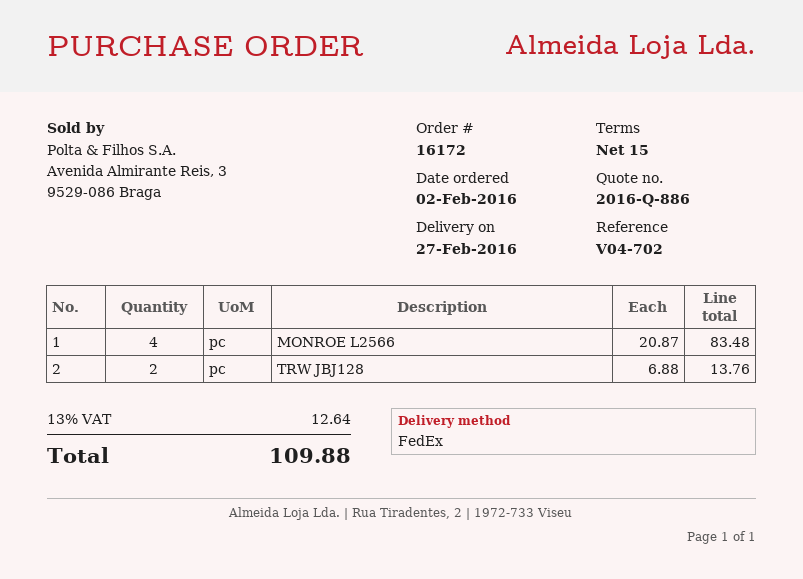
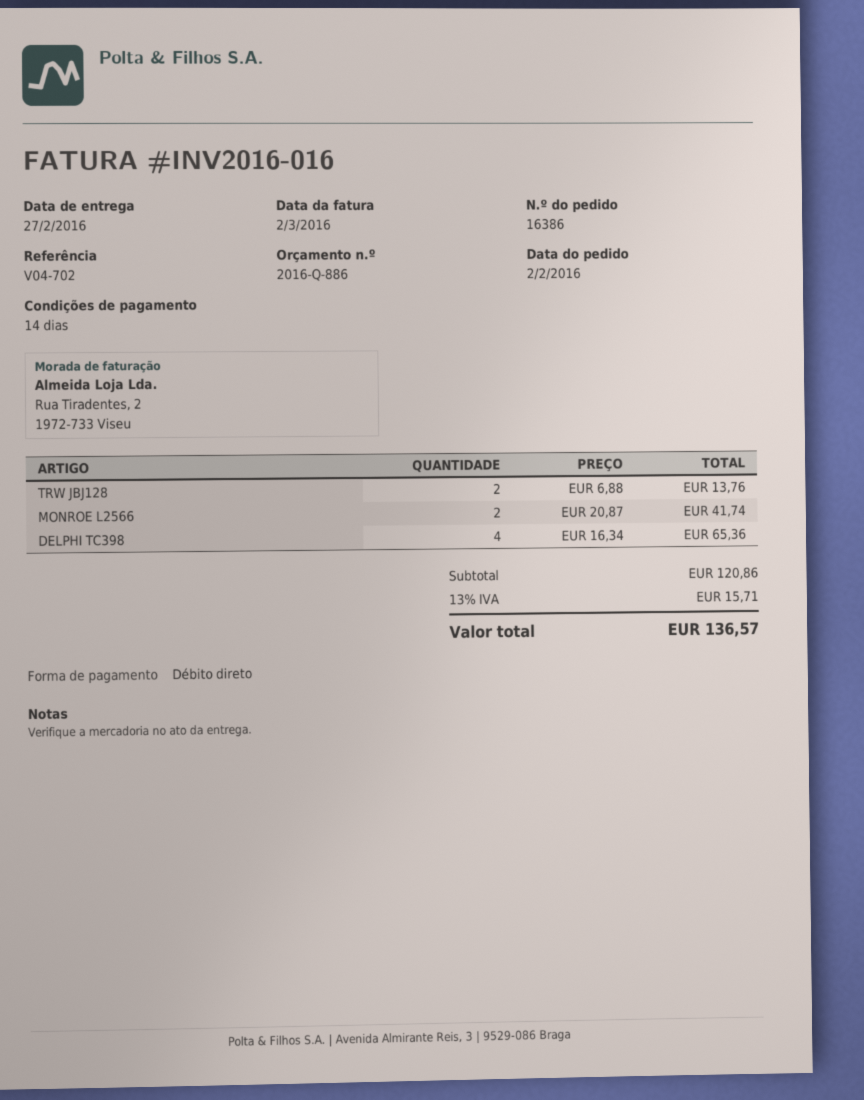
order number: 16172 -> 16386
payment terms: 15 days -> 14 days
MONROE L2566: 4 x 20.87 = 83.48 -> 2 x 20.87 = 41.74
DELPHI TC398: none -> 4 x 16.34 = 65.36
tax: 13% = 12.64 -> 13% = 15.71
total: 109.88 -> 136.57

